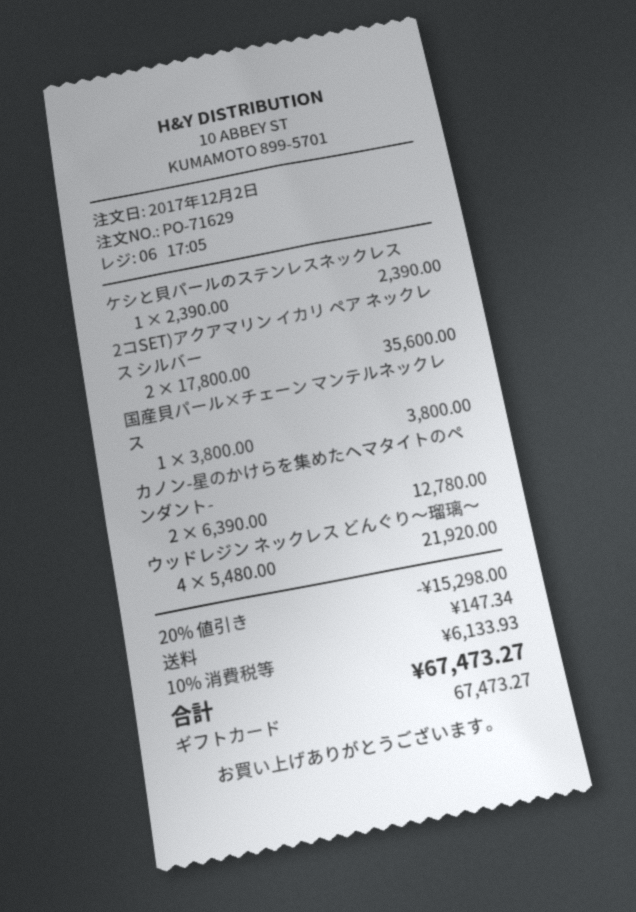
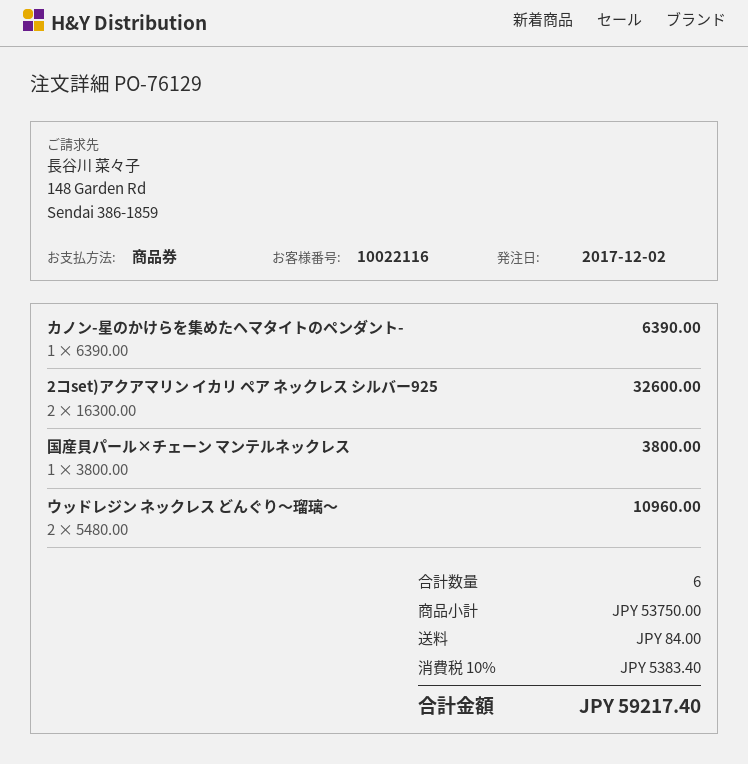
order number: PO-71629 -> PO-76129
ケシと貝パールのステンレスネックレス: 1 x 2390.00 = 2390.00 -> none
2コSET)アクアマリン イカリ ペア ネックレス シルバー: 2 x 17800.00 = 35600.00 -> 2 x 16300.00 = 32600.00
カノン-星のかけらを集めたヘマタイトのペンダント-: 2 x 6390.00 = 12780.00 -> 1 x 6390.00 = 6390.00
ウッドレジン ネックレス どんぐり〜瑠璃〜: 4 x 5480.00 = 21920.00 -> 2 x 5480.00 = 10960.00
discount: 20% = 15298.00 -> none
shipping: 147.34 -> 84.00
tax: 10% = 6133.93 -> 10% = 5383.40
total: 67473.27 -> 59217.40

